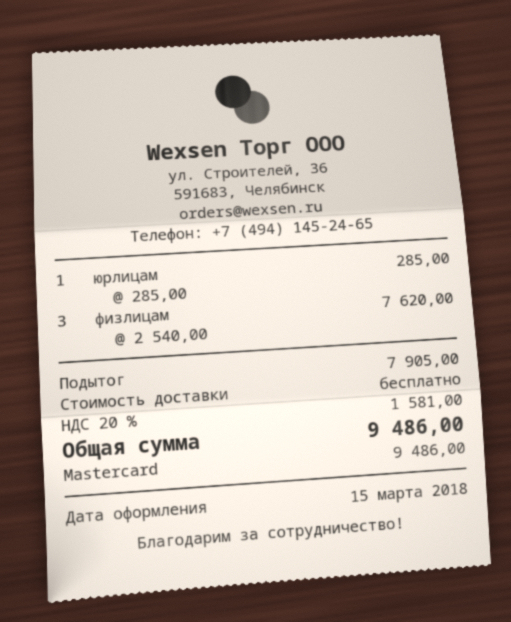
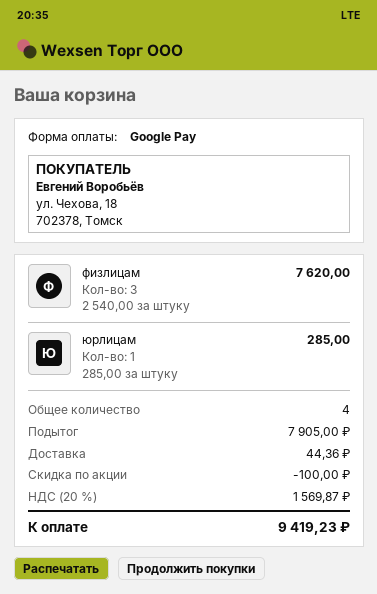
payment method: Mastercard -> Google Pay
discount: none -> 100.00
shipping: 0.00 -> 44.36
tax: 20% = 1581.00 -> 20% = 1569.87
total: 9486.00 -> 9419.23

